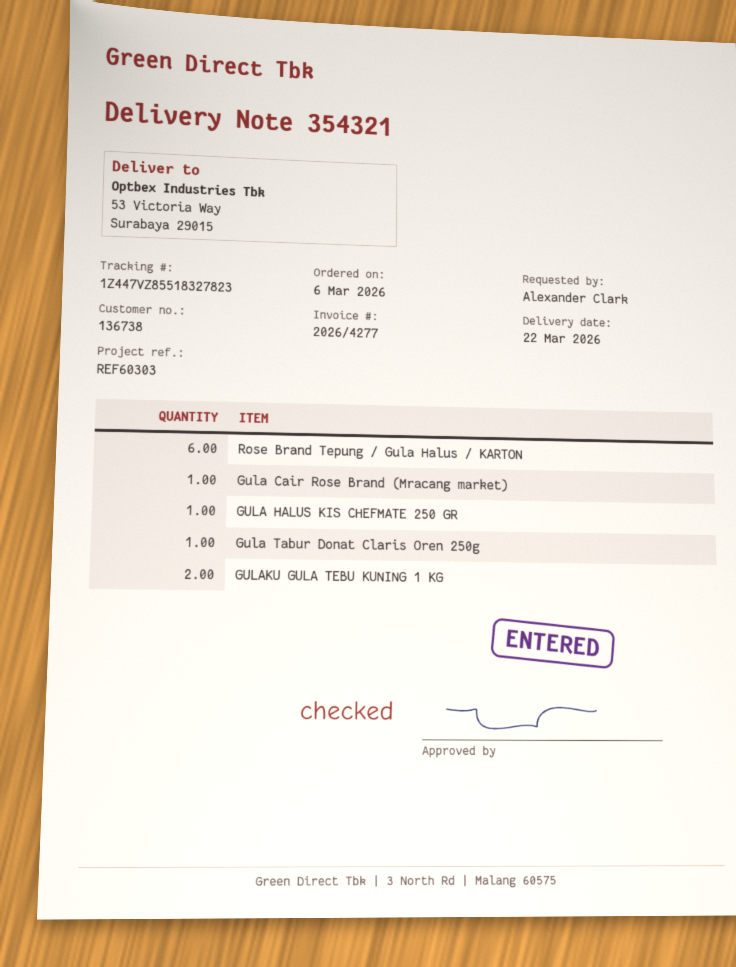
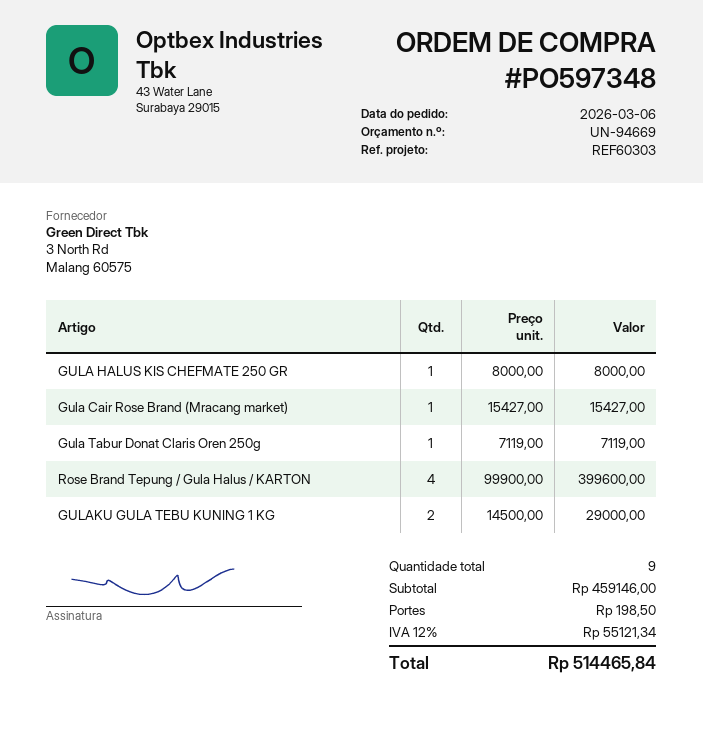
Rose Brand Tepung / Gula Halus / KARTON: 6 -> 4

